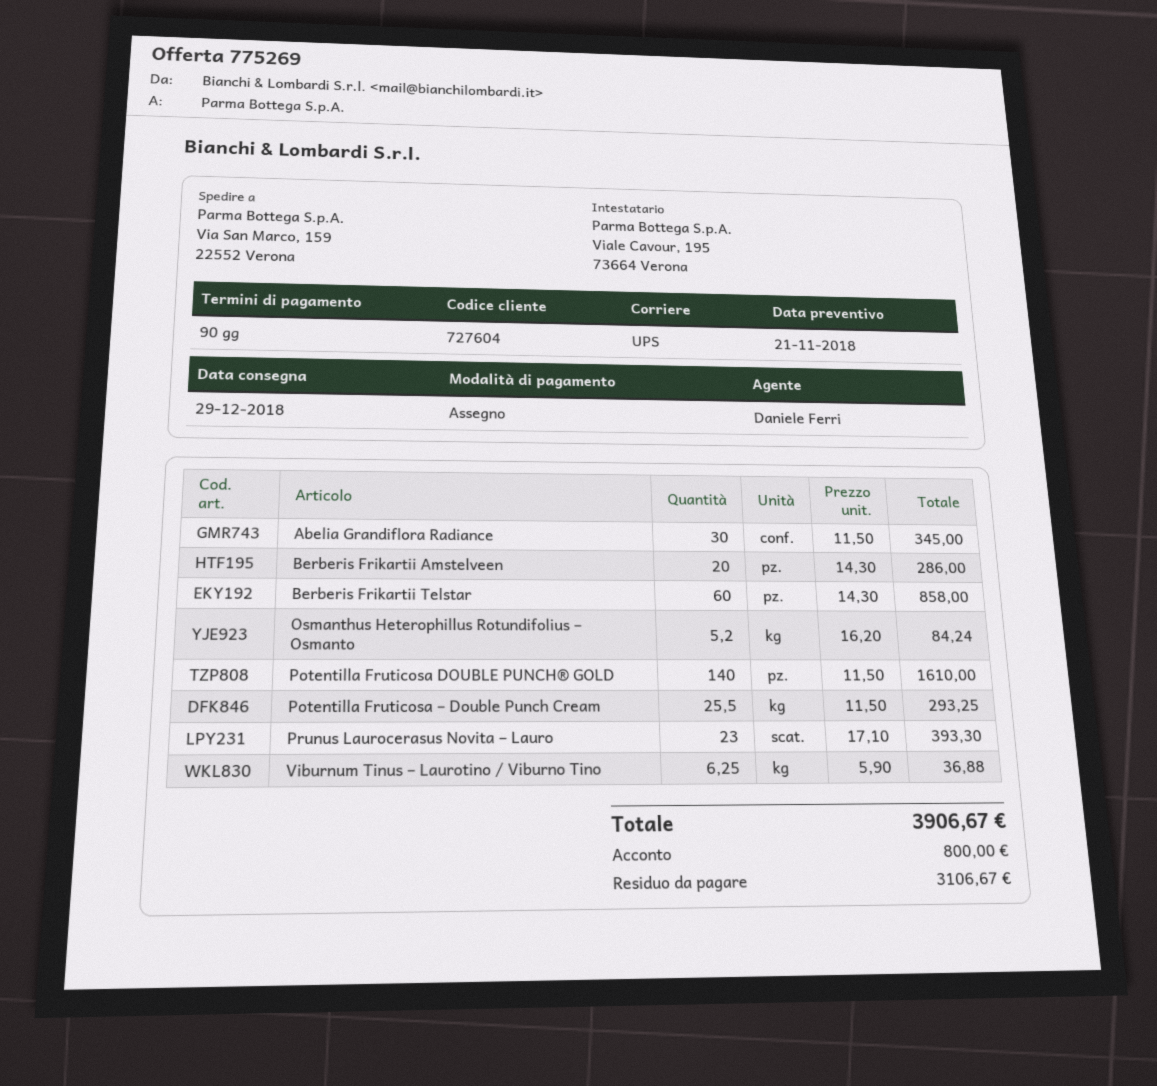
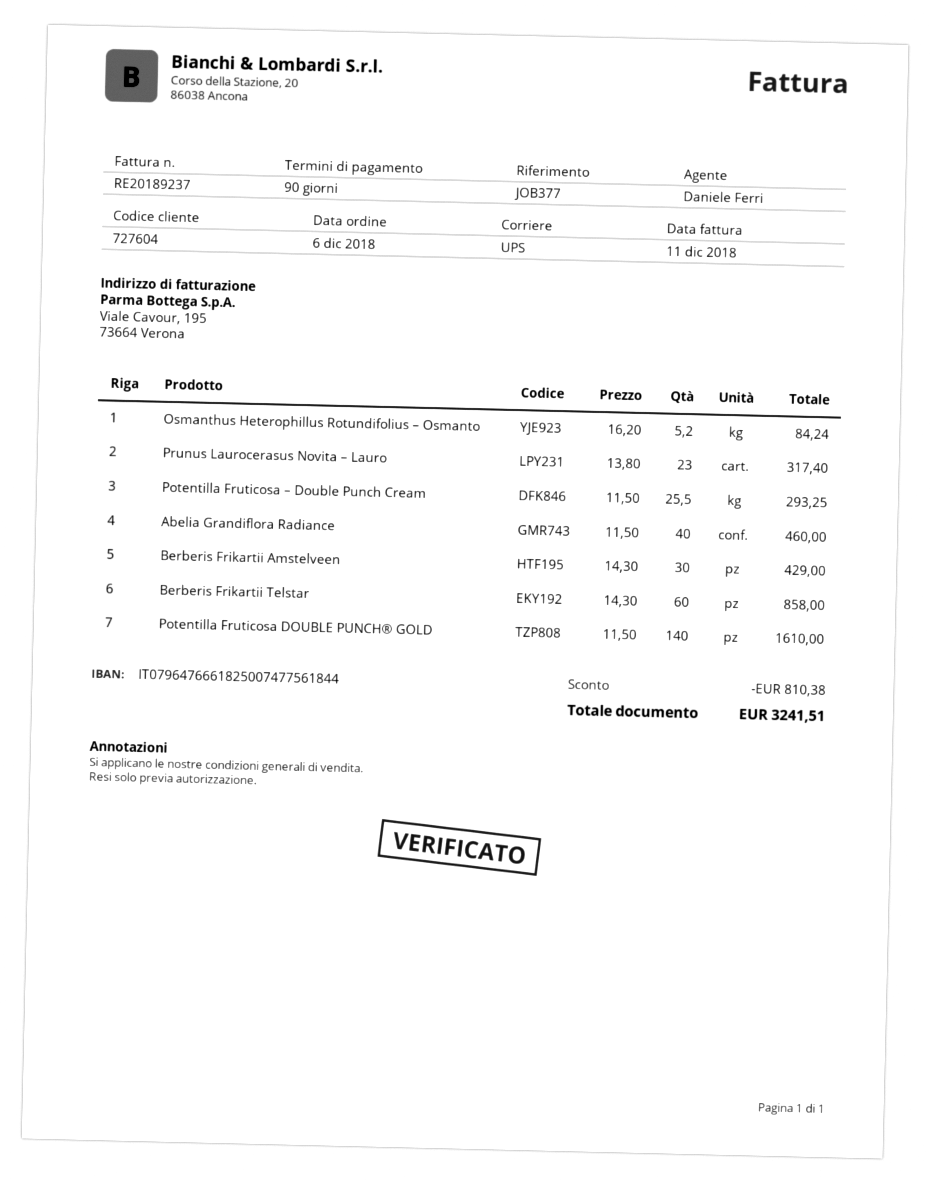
Abelia Grandiflora Radiance: 30 x 11.50 = 345.00 -> 40 x 11.50 = 460.00
Berberis Frikartii Amstelveen: 20 x 14.30 = 286.00 -> 30 x 14.30 = 429.00
Prunus Laurocerasus Novita – Lauro: 23 x 17.10 = 393.30 -> 23 x 13.80 = 317.40
Viburnum Tinus – Laurotino / Viburno Tino: 6.25 x 5.90 = 36.88 -> none
discount: none -> 810.38
total: 3906.67 -> 3241.51

